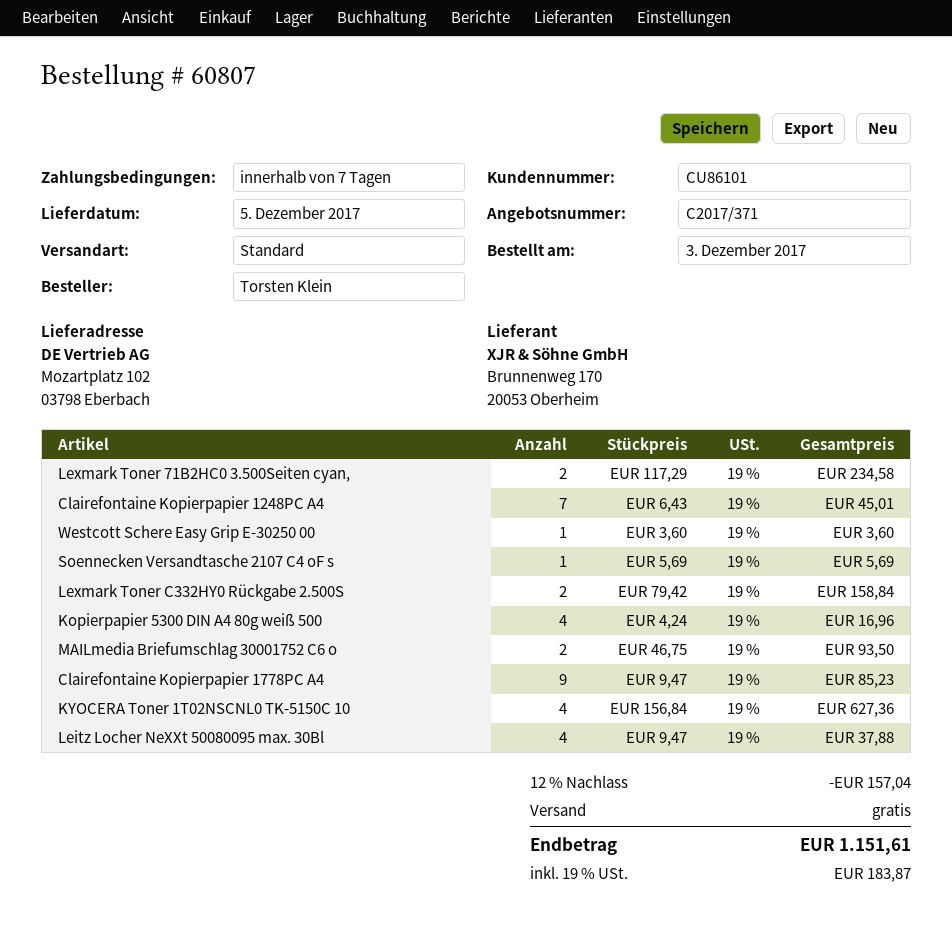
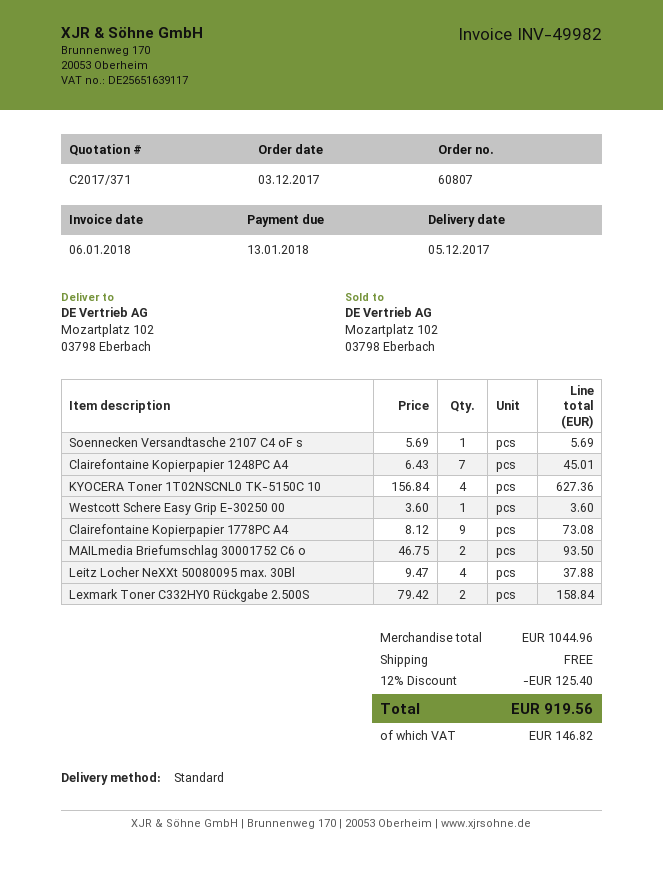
Lexmark Toner 71B2HC0 3.500Seiten cyan,: 2 x 117.29 = 234.58 -> none
Kopierpapier 5300 DIN A4 80g weiß 500: 4 x 4.24 = 16.96 -> none
Clairefontaine Kopierpapier 1778PC A4: 9 x 9.47 = 85.23 -> 9 x 8.12 = 73.08
discount: 12% = 157.04 -> 12% = 125.40
tax: 183.87 -> 146.82
total: 1151.61 -> 919.56

